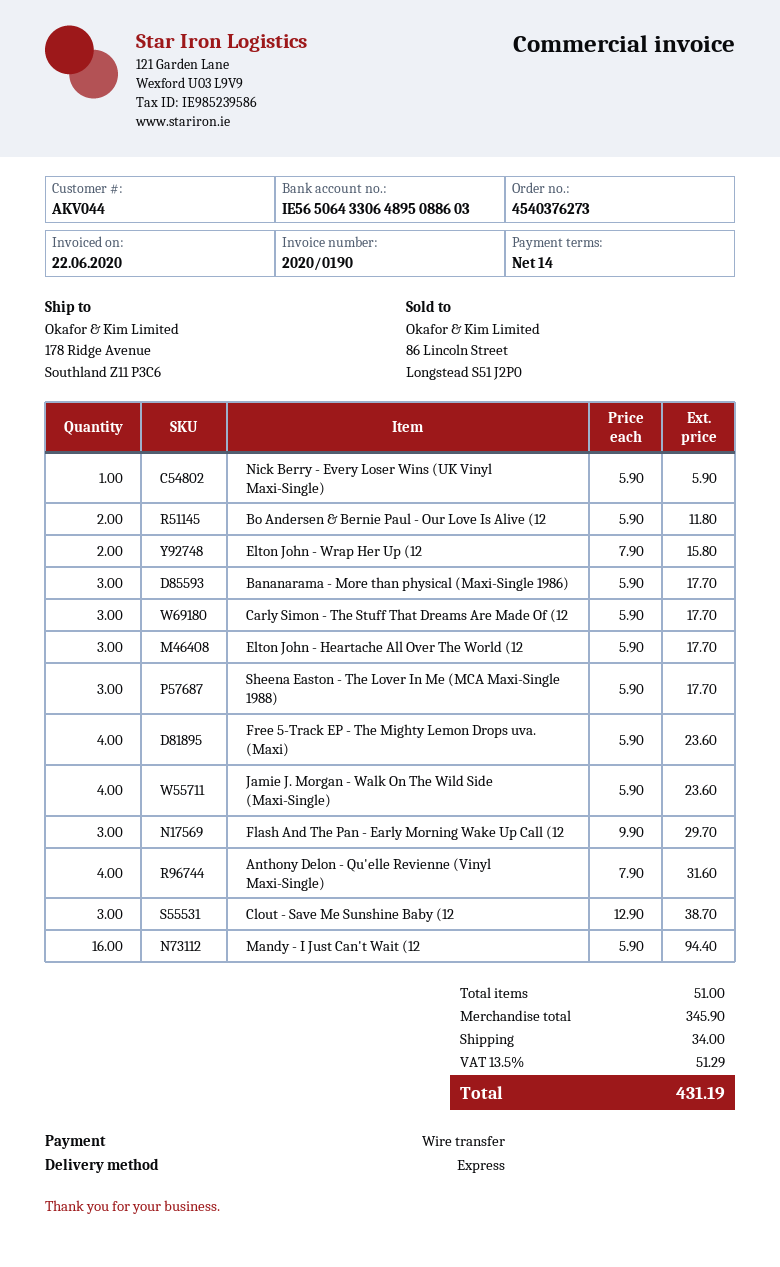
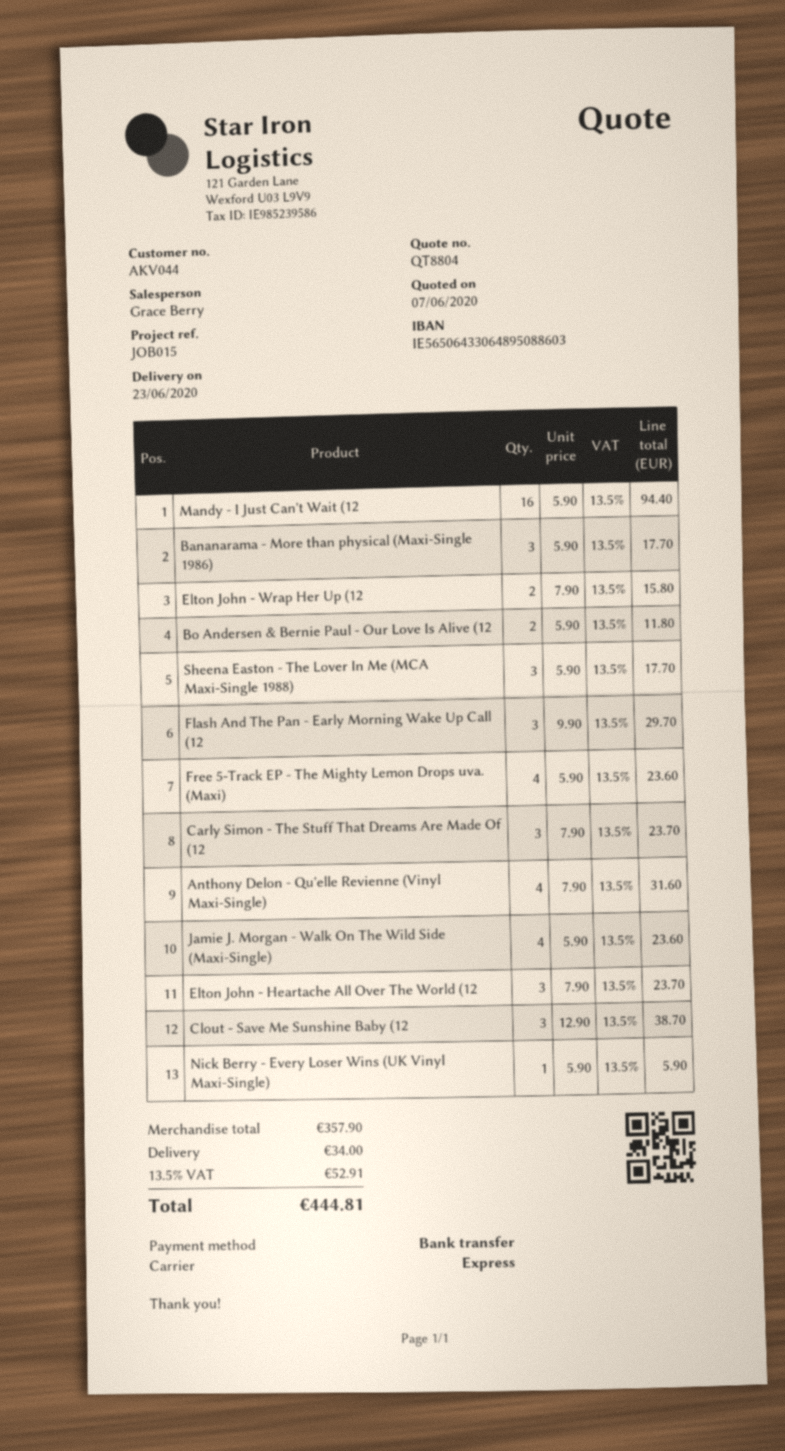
Carly Simon - The Stuff That Dreams Are Made Of (12: 3 x 5.90 = 17.70 -> 3 x 7.90 = 23.70
Elton John - Heartache All Over The World (12: 3 x 5.90 = 17.70 -> 3 x 7.90 = 23.70
subtotal: 345.90 -> 357.90
tax: 13.5% = 51.29 -> 13.5% = 52.91
total: 431.19 -> 444.81

